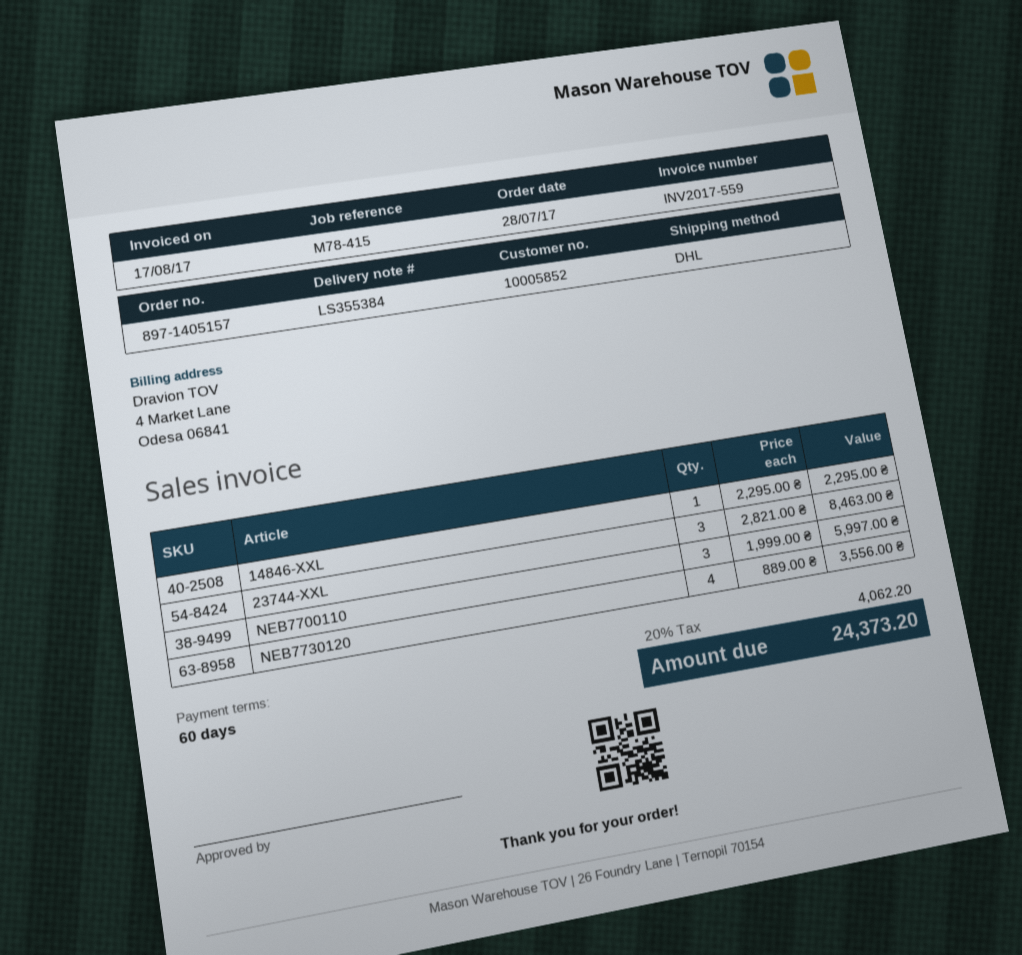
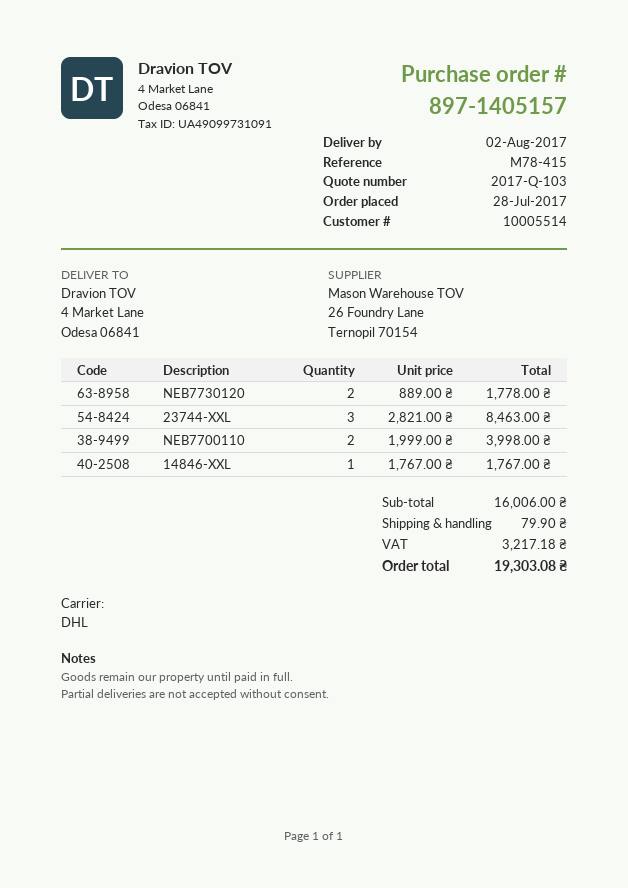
customer number: 10005852 -> 10005514
14846-XXL: 1 x 2295.00 = 2295.00 -> 1 x 1767.00 = 1767.00
NEB7700110: 3 x 1999.00 = 5997.00 -> 2 x 1999.00 = 3998.00
NEB7730120: 4 x 889.00 = 3556.00 -> 2 x 889.00 = 1778.00
shipping: none -> 79.90
tax: 4062.20 -> 3217.18
total: 24373.20 -> 19303.08

